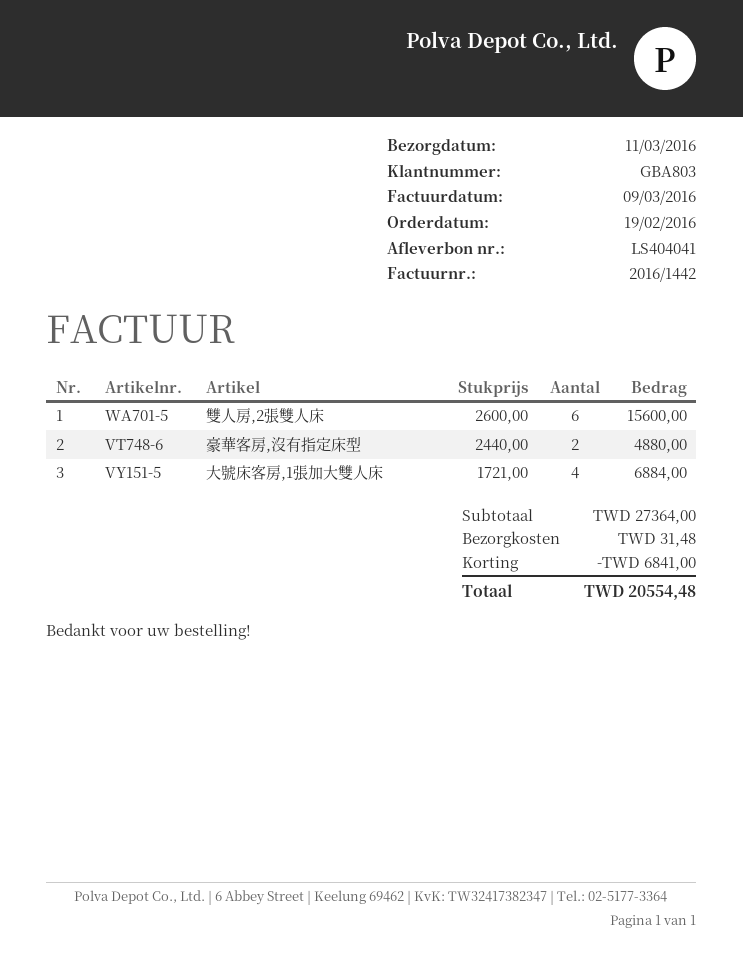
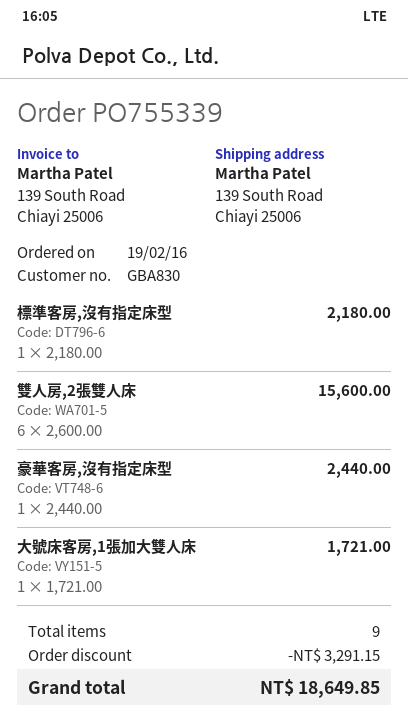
customer number: GBA803 -> GBA830
豪華客房,沒有指定床型: 2 x 2440.00 = 4880.00 -> 1 x 2440.00 = 2440.00
大號床客房,1張加大雙人床: 4 x 1721.00 = 6884.00 -> 1 x 1721.00 = 1721.00
標準客房,沒有指定床型: none -> 1 x 2180.00 = 2180.00
discount: 6841.00 -> 3291.15
shipping: 31.48 -> none
total: 20554.48 -> 18649.85

